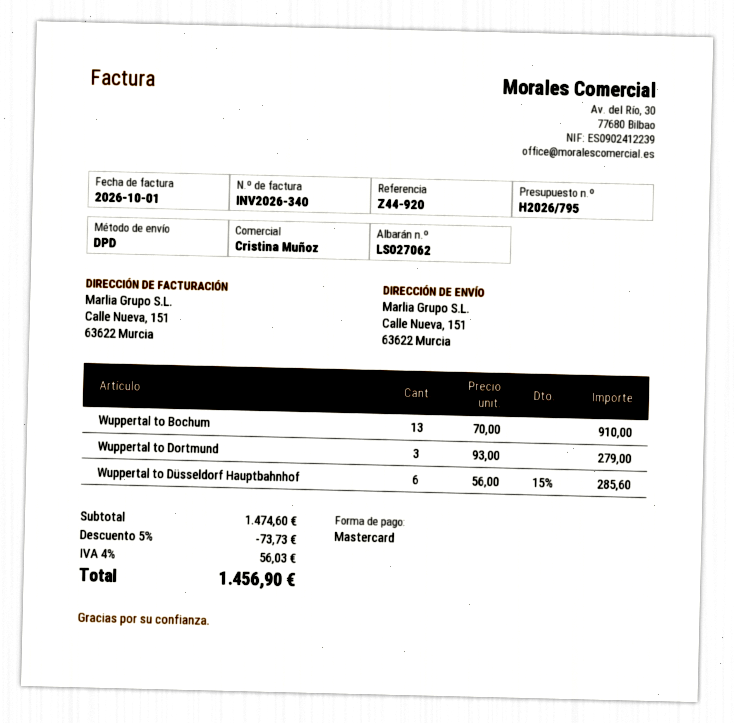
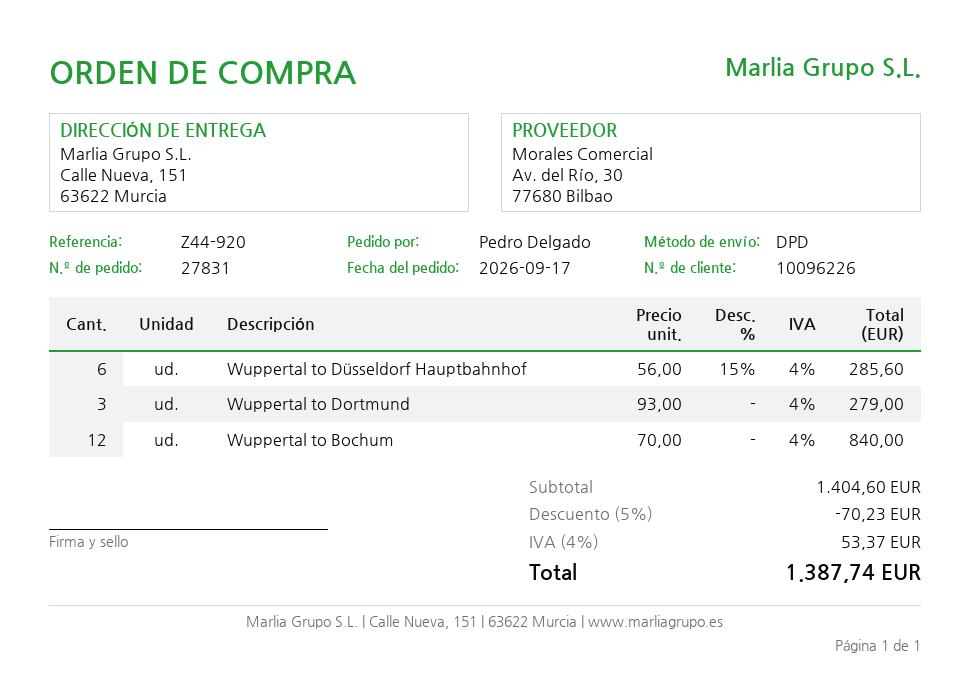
Wuppertal to Bochum: 13 x 70.00 = 910.00 -> 12 x 70.00 = 840.00
subtotal: 1474.60 -> 1404.60
discount: 5% = 73.73 -> 5% = 70.23
tax: 4% = 56.03 -> 4% = 53.37
total: 1456.90 -> 1387.74

